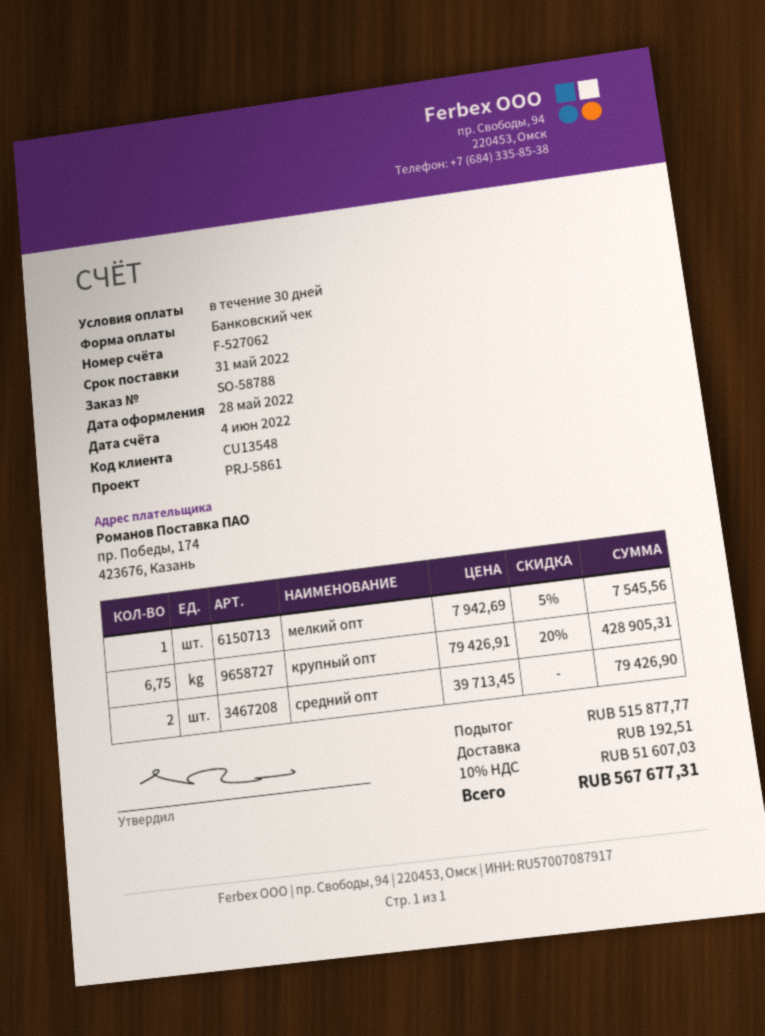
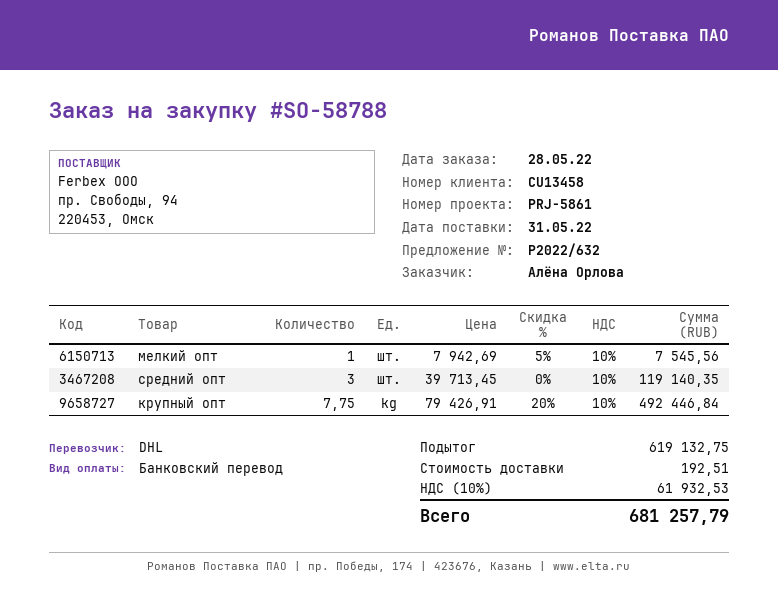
customer number: CU13548 -> CU13458
payment method: cheque -> bank transfer
крупный опт: 6.75 x 79426.91 - 20% = 428905.31 -> 7.75 x 79426.91 - 20% = 492446.84
средний опт: 2 x 39713.45 = 79426.90 -> 3 x 39713.45 = 119140.35
subtotal: 515877.77 -> 619132.75
tax: 10% = 51607.03 -> 10% = 61932.53
total: 567677.31 -> 681257.79

